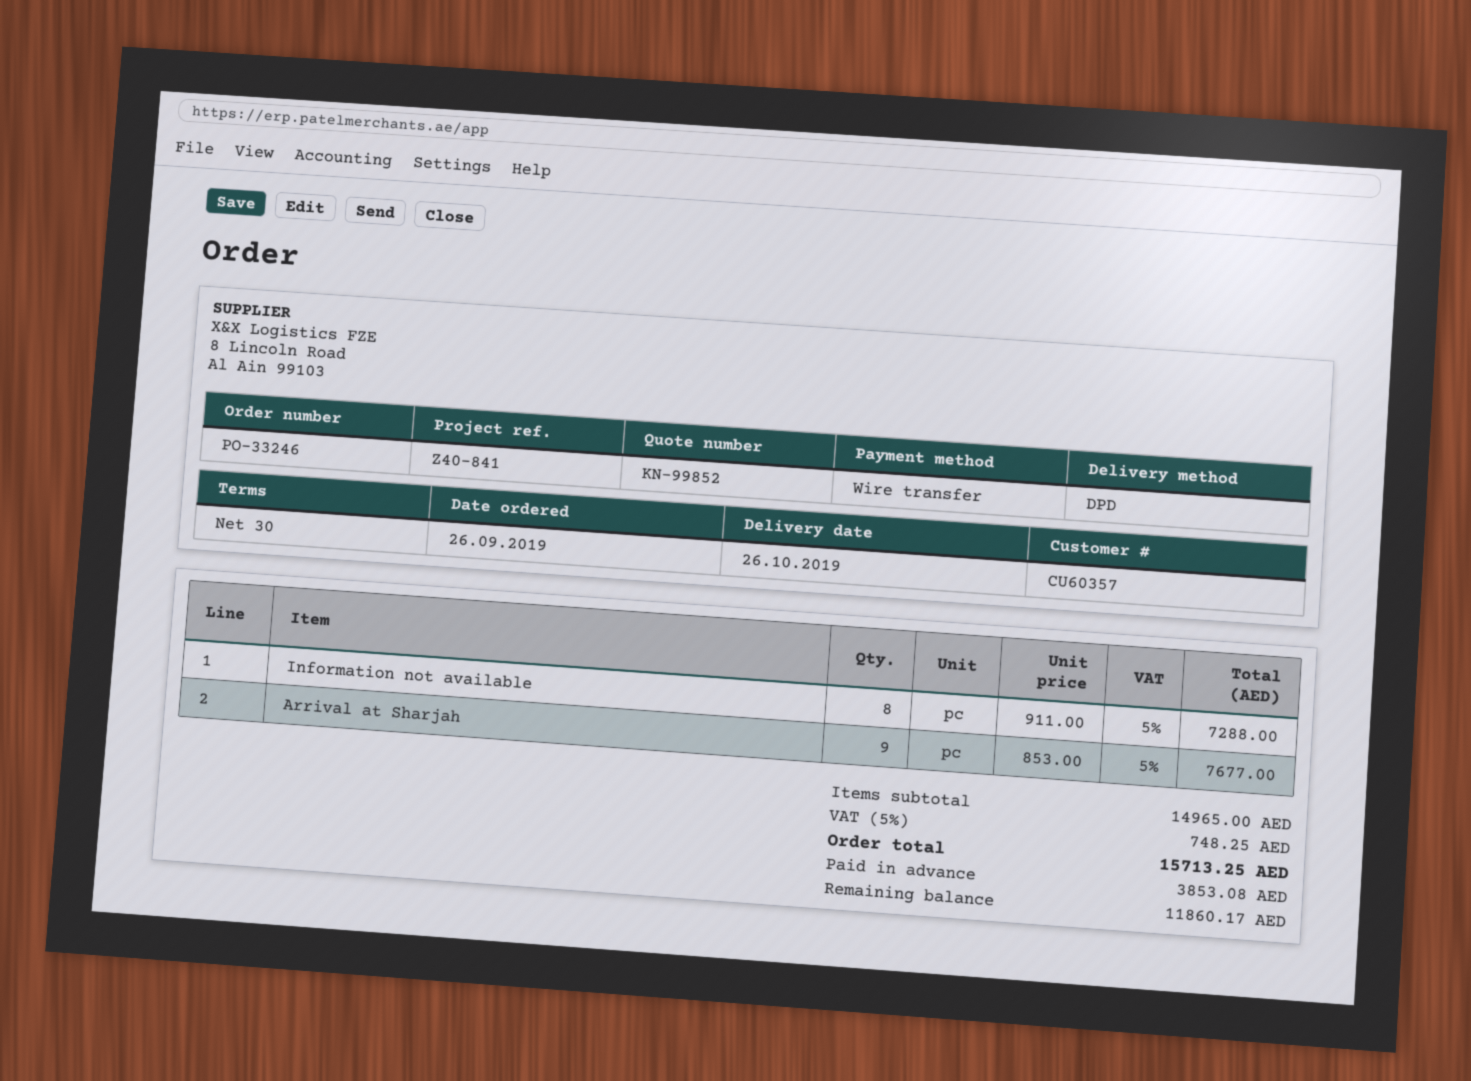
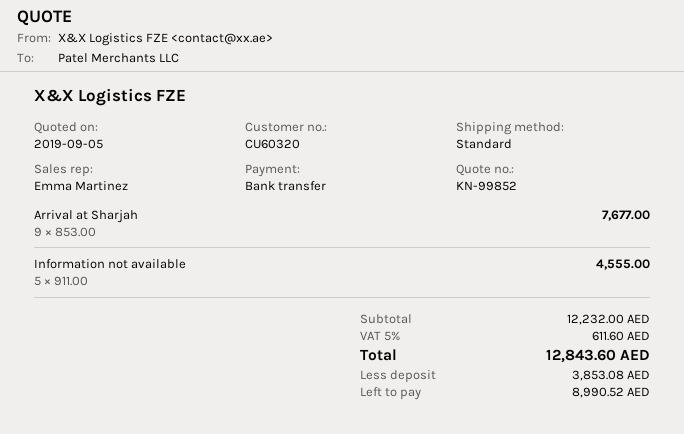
customer number: CU60357 -> CU60320
shipping method: DPD -> standard
Information not available: 8 x 911.00 = 7288.00 -> 5 x 911.00 = 4555.00
subtotal: 14965.00 -> 12232.00
tax: 5% = 748.25 -> 5% = 611.60
total: 15713.25 -> 12843.60
balance: 11860.17 -> 8990.52

